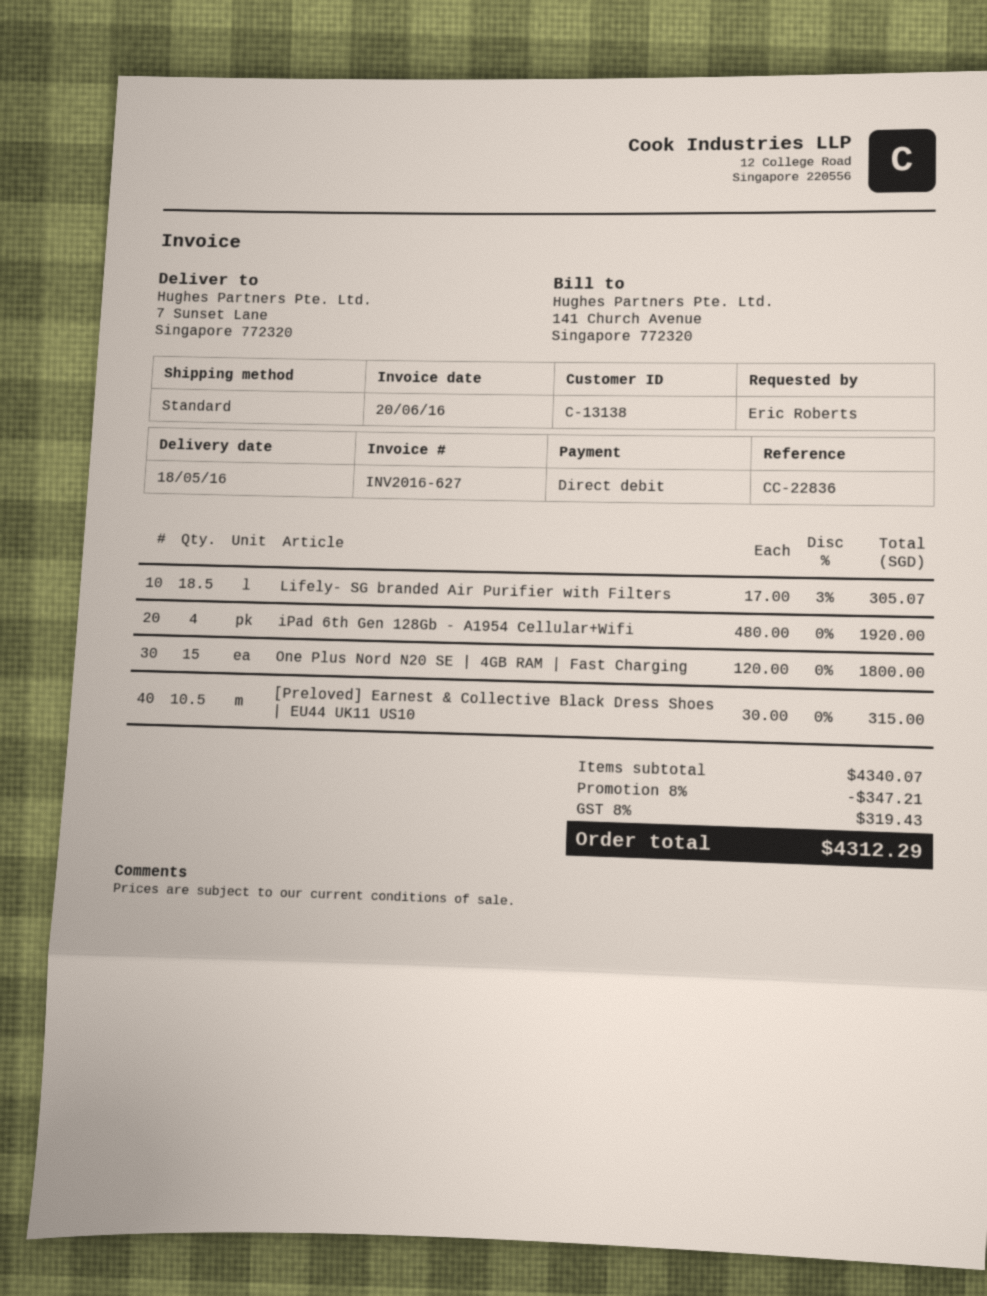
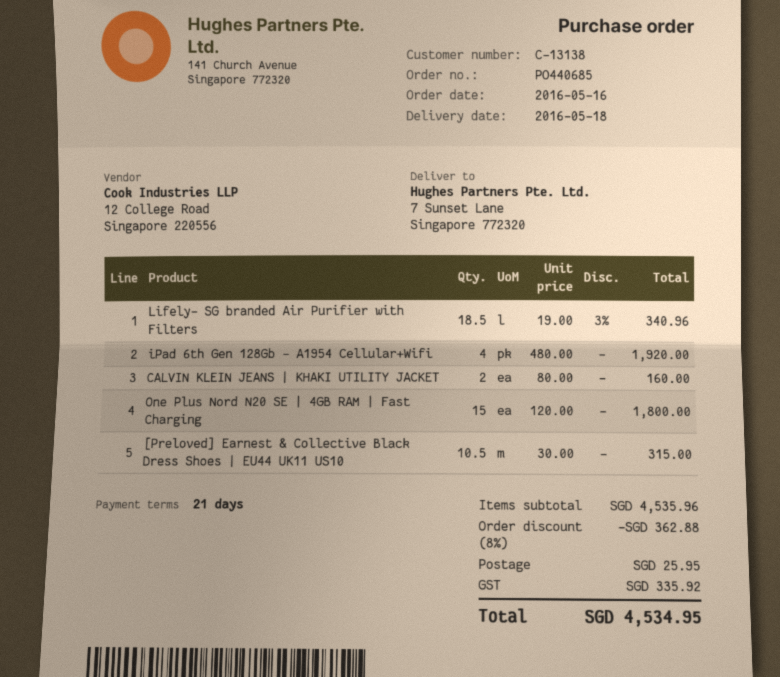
Lifely- SG branded Air Purifier with Filters: 18.5 x 17.00 - 3% = 305.07 -> 18.5 x 19.00 - 3% = 340.96
CALVIN KLEIN JEANS | KHAKI UTILITY JACKET: none -> 2 x 80.00 = 160.00
subtotal: 4340.07 -> 4535.96
discount: 8% = 347.21 -> 8% = 362.88
shipping: none -> 25.95
tax: 319.43 -> 335.92
total: 4312.29 -> 4534.95

